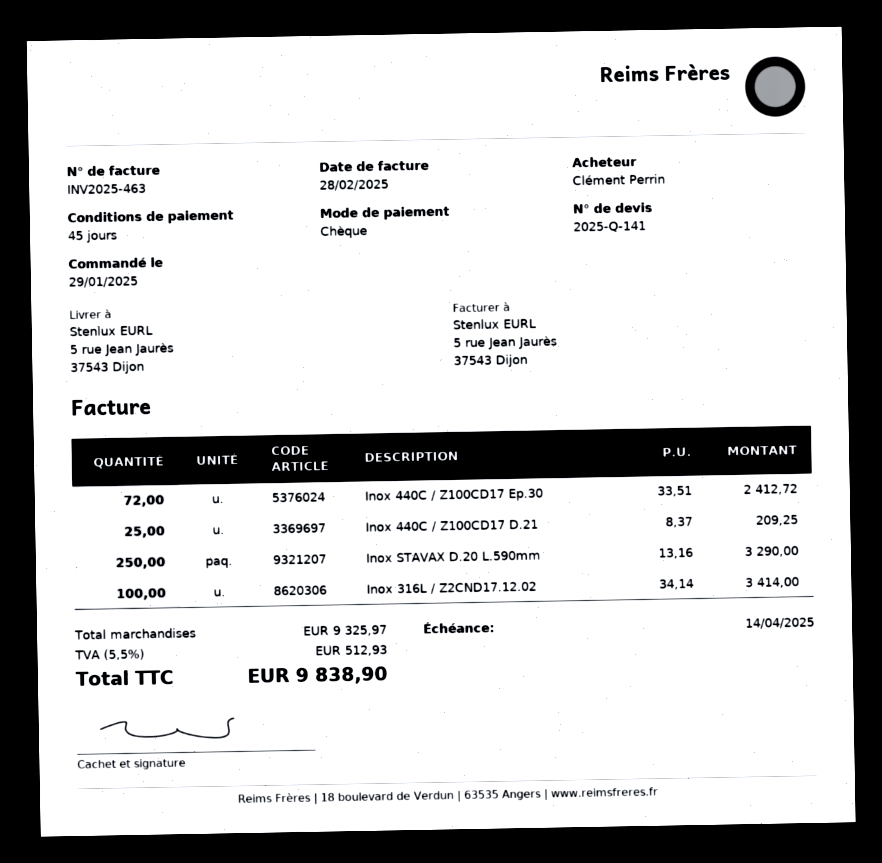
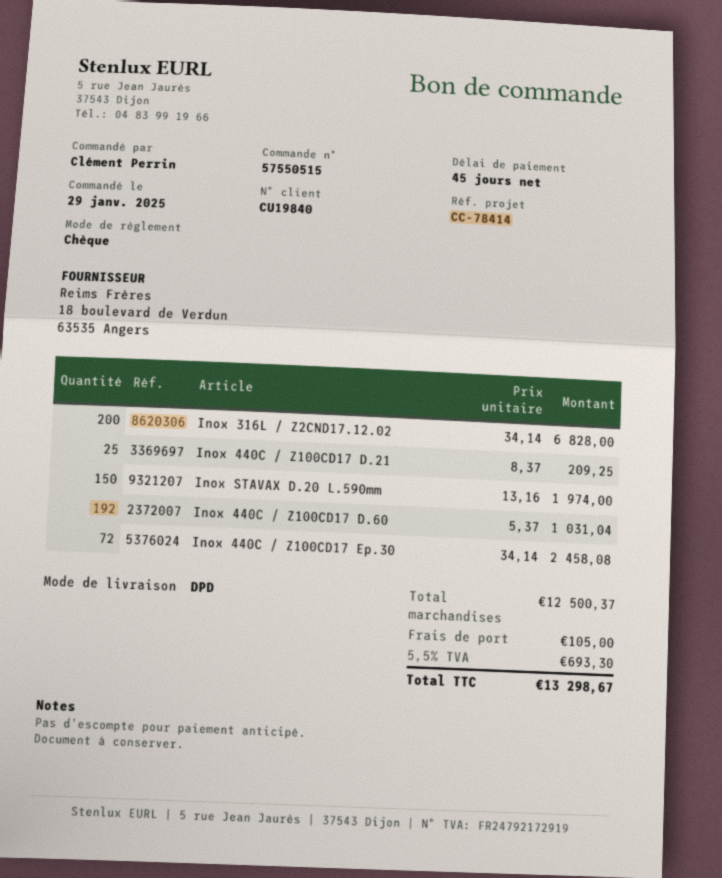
Inox 440C / Z100CD17 Ep.30: 72 x 33.51 = 2412.72 -> 72 x 34.14 = 2458.08
Inox STAVAX D.20 L.590mm: 250 x 13.16 = 3290.00 -> 150 x 13.16 = 1974.00
Inox 316L / Z2CND17.12.02: 100 x 34.14 = 3414.00 -> 200 x 34.14 = 6828.00
Inox 440C / Z100CD17 D.60: none -> 192 x 5.37 = 1031.04
subtotal: 9325.97 -> 12500.37
shipping: none -> 105.00
tax: 5.5% = 512.93 -> 5.5% = 693.30
total: 9838.90 -> 13298.67

